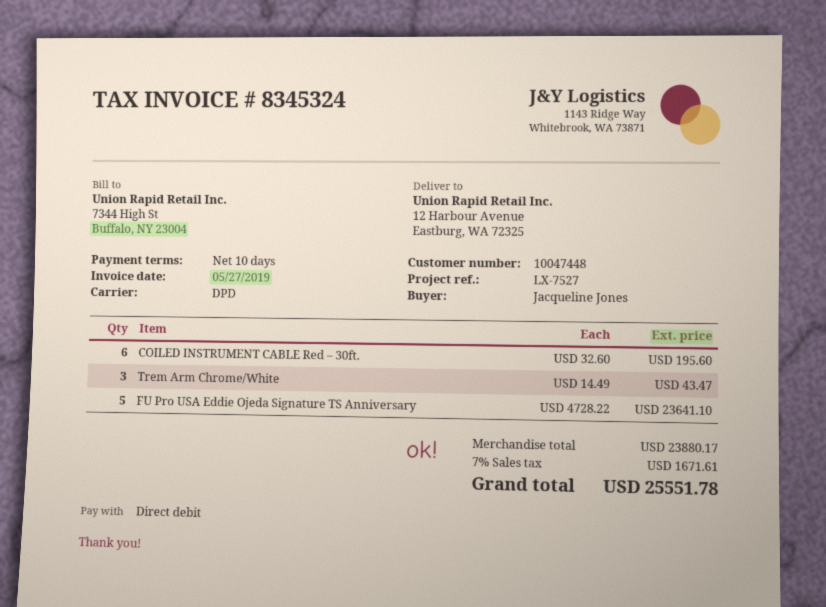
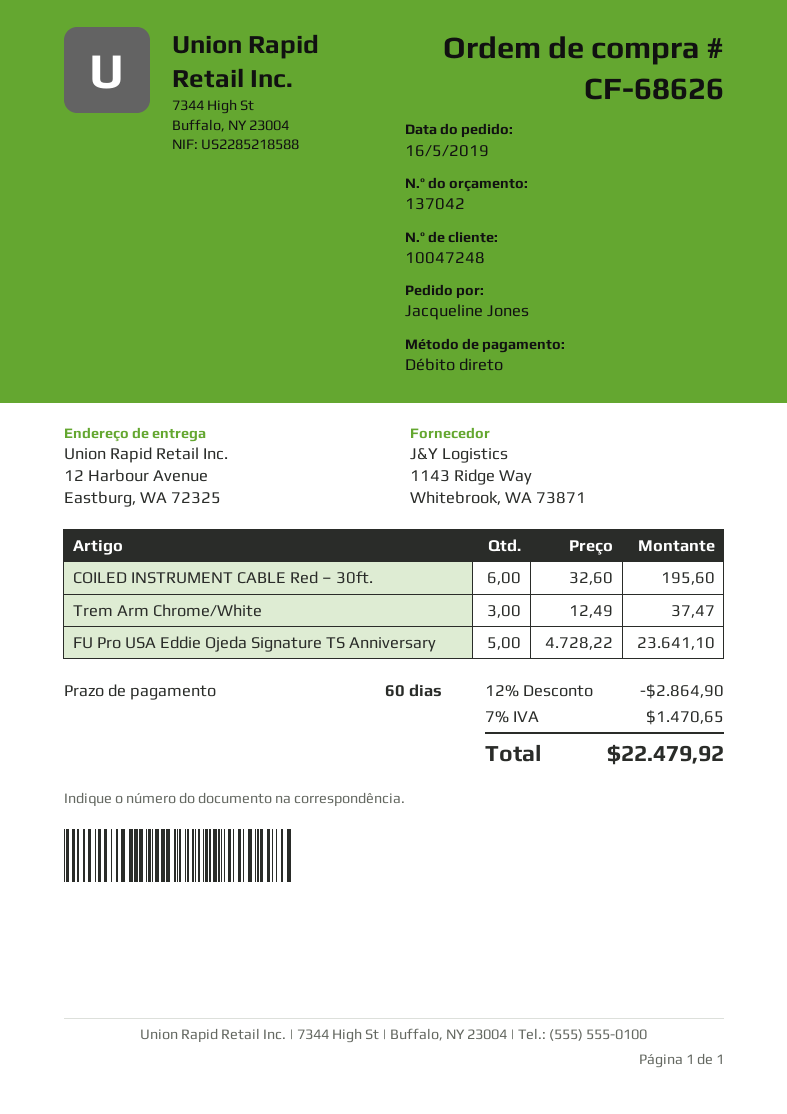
payment terms: 10 days -> 60 days
customer number: 10047448 -> 10047248
Trem Arm Chrome/White: 3 x 14.49 = 43.47 -> 3 x 12.49 = 37.47
discount: none -> 12% = 2864.90
tax: 7% = 1671.61 -> 7% = 1470.65
total: 25551.78 -> 22479.92

